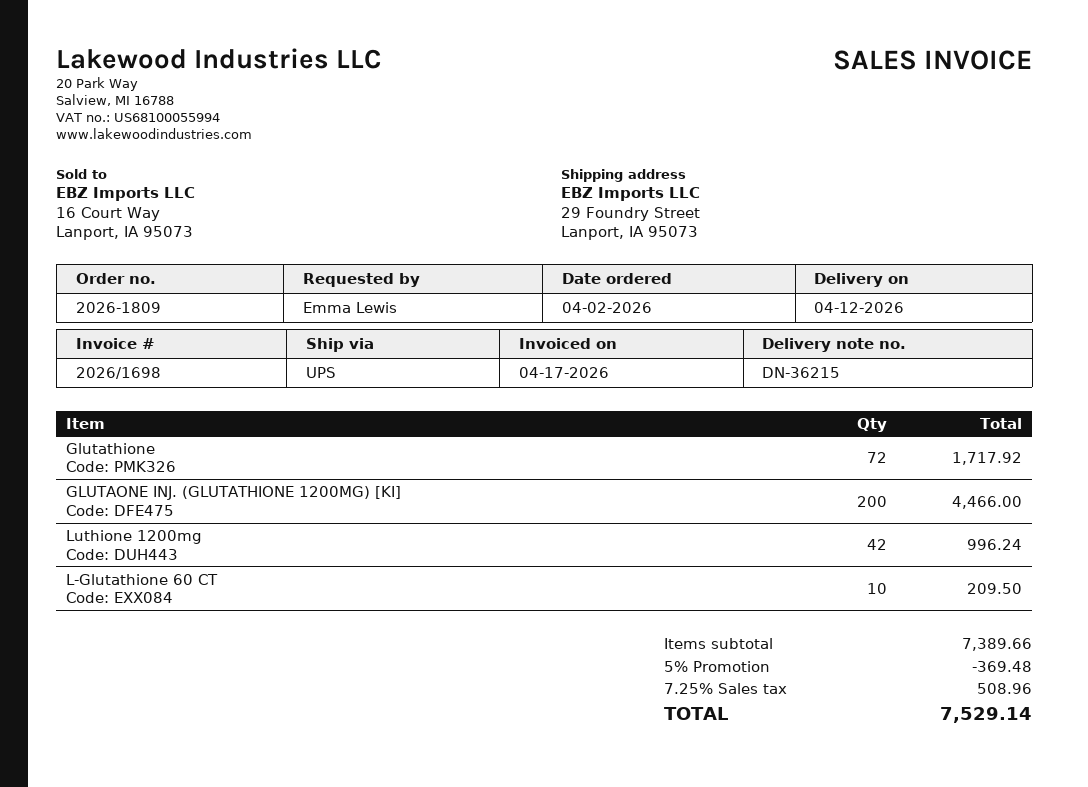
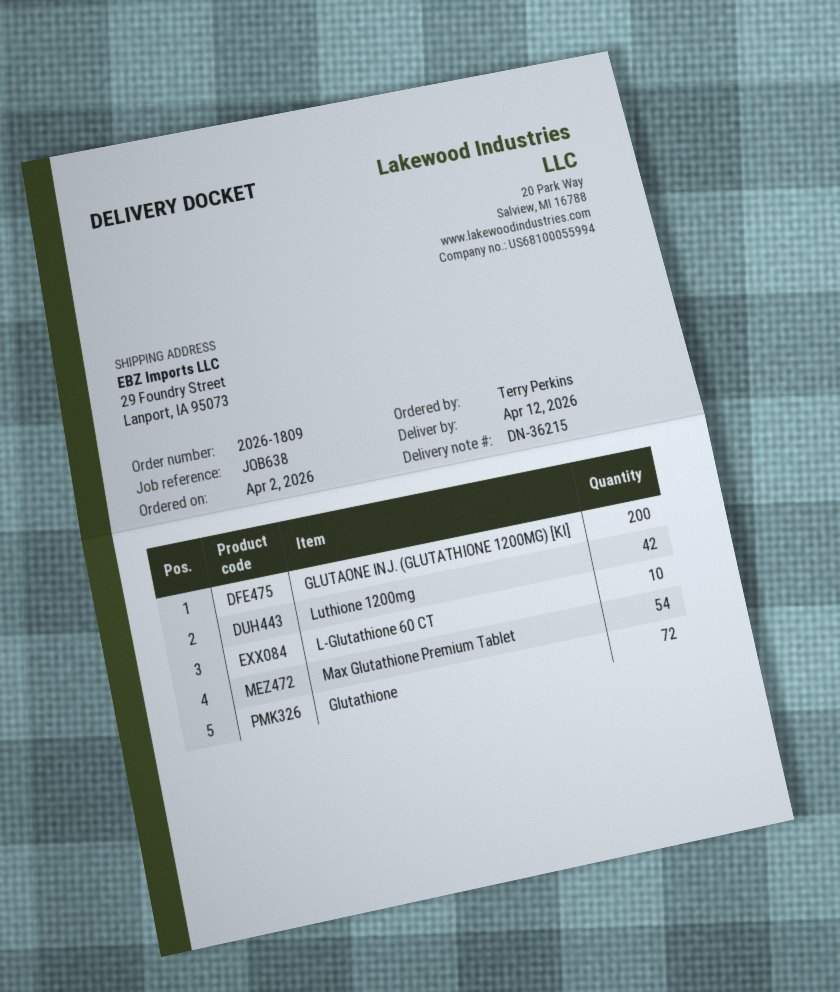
ordered by: Emma Lewis -> Terry Perkins
Max Glutathione Premium Tablet: none -> 54

